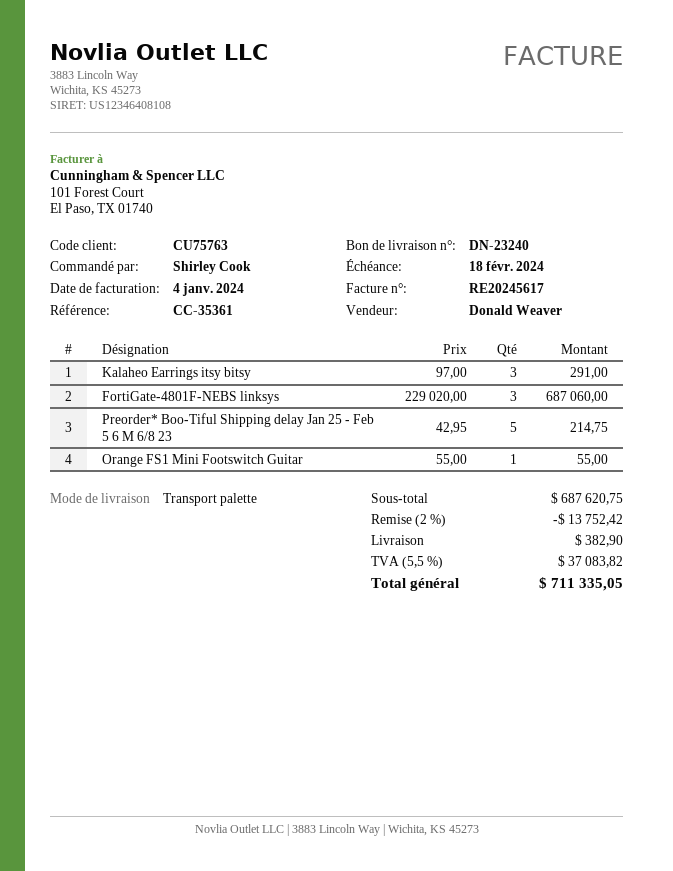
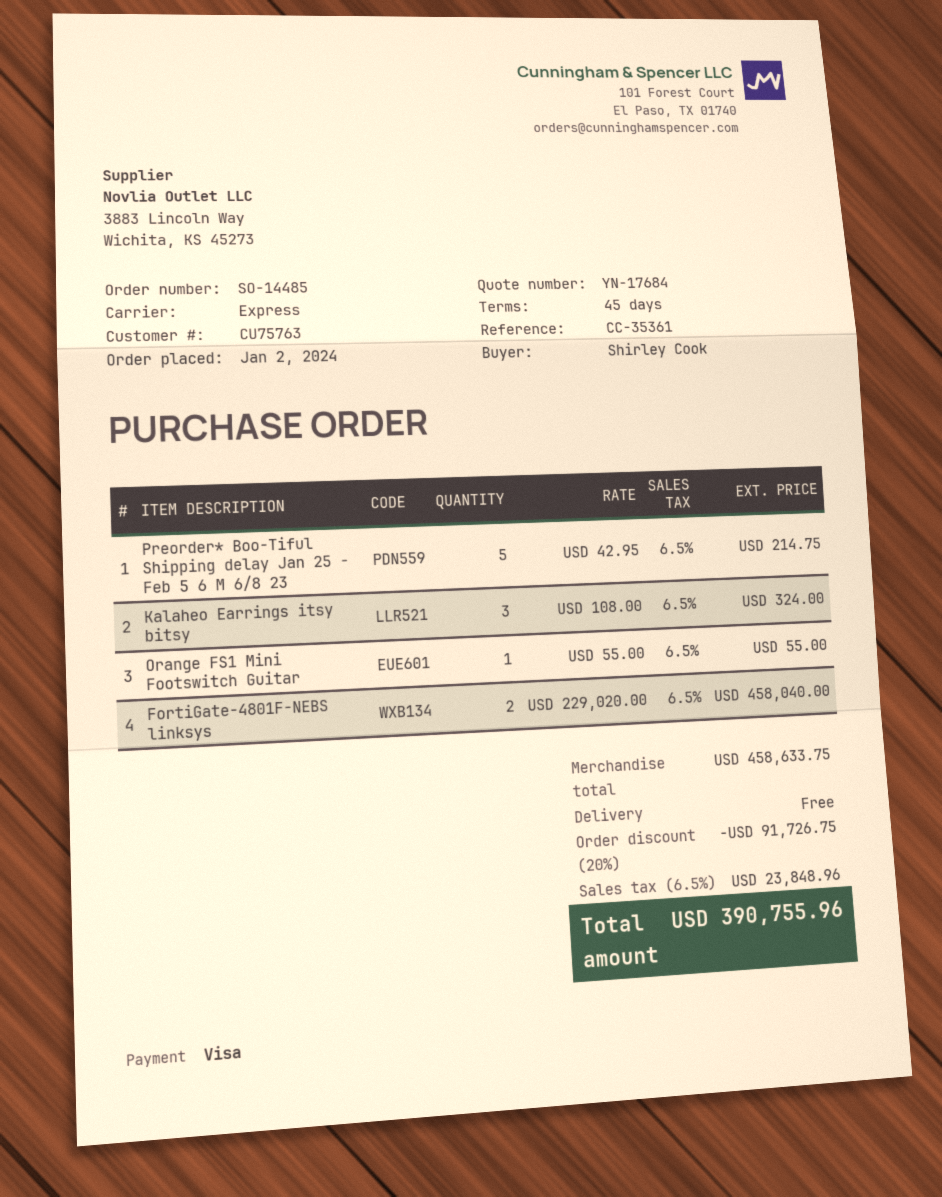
shipping method: pallet freight -> express
Kalaheo Earrings itsy bitsy: 3 x 97.00 = 291.00 -> 3 x 108.00 = 324.00
FortiGate-4801F-NEBS linksys: 3 x 229020.00 = 687060.00 -> 2 x 229020.00 = 458040.00
subtotal: 687620.75 -> 458633.75
discount: 2% = 13752.42 -> 20% = 91726.75
shipping: 382.90 -> 0.00
tax: 5.5% = 37083.82 -> 6.5% = 23848.96
total: 711335.05 -> 390755.96

